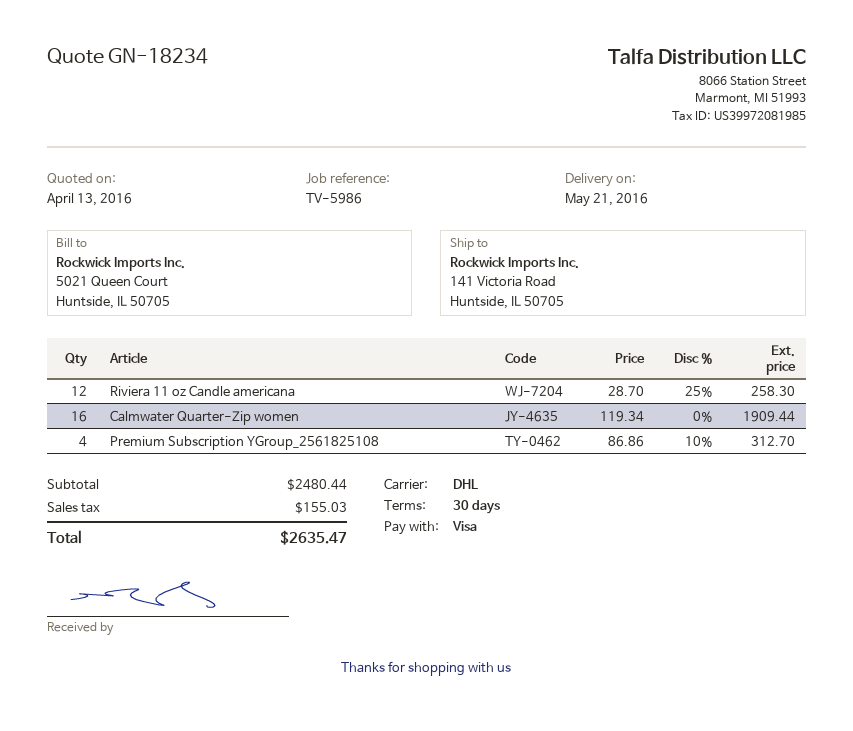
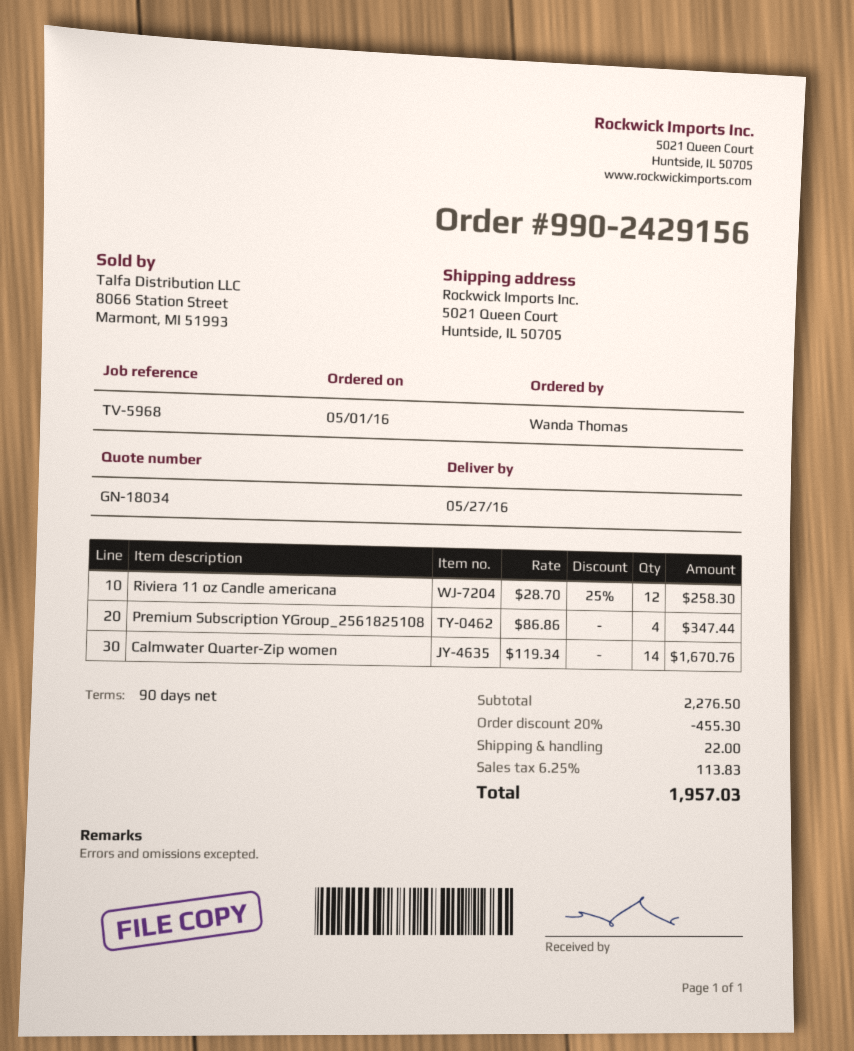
quote number: GN-18234 -> GN-18034
delivery date: 2016-05-21 -> 2016-05-27
payment terms: 30 days -> 90 days
reference: TV-5986 -> TV-5968
ship to: 141 Victoria Road, Huntside, IL 50705 -> 5021 Queen Court, Huntside, IL 50705
Calmwater Quarter-Zip women: 16 x 119.34 = 1909.44 -> 14 x 119.34 = 1670.76
Premium Subscription YGroup_2561825108: 4 x 86.86 - 10% = 312.70 -> 4 x 86.86 = 347.44
subtotal: 2480.44 -> 2276.50
discount: none -> 20% = 455.30
shipping: none -> 22.00
tax: 155.03 -> 113.83
total: 2635.47 -> 1957.03

